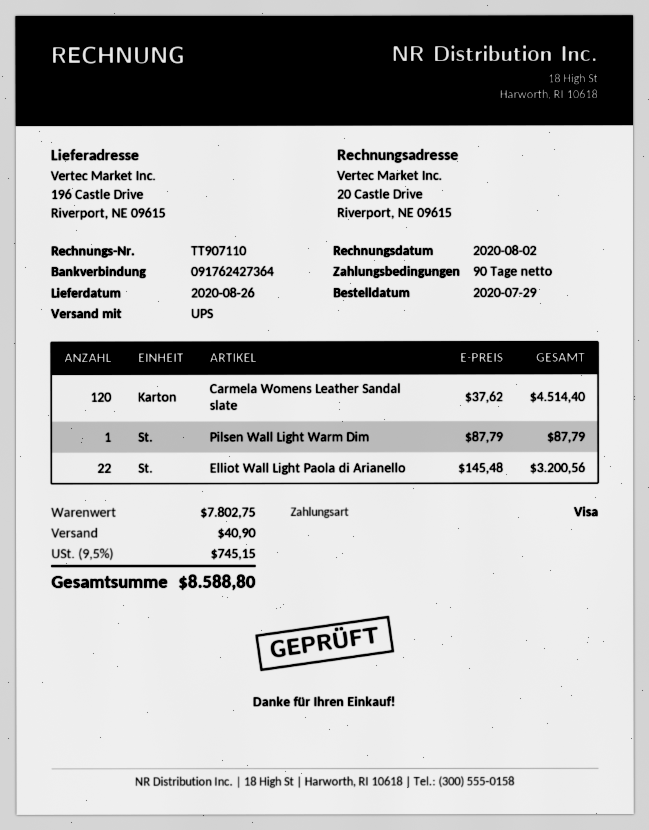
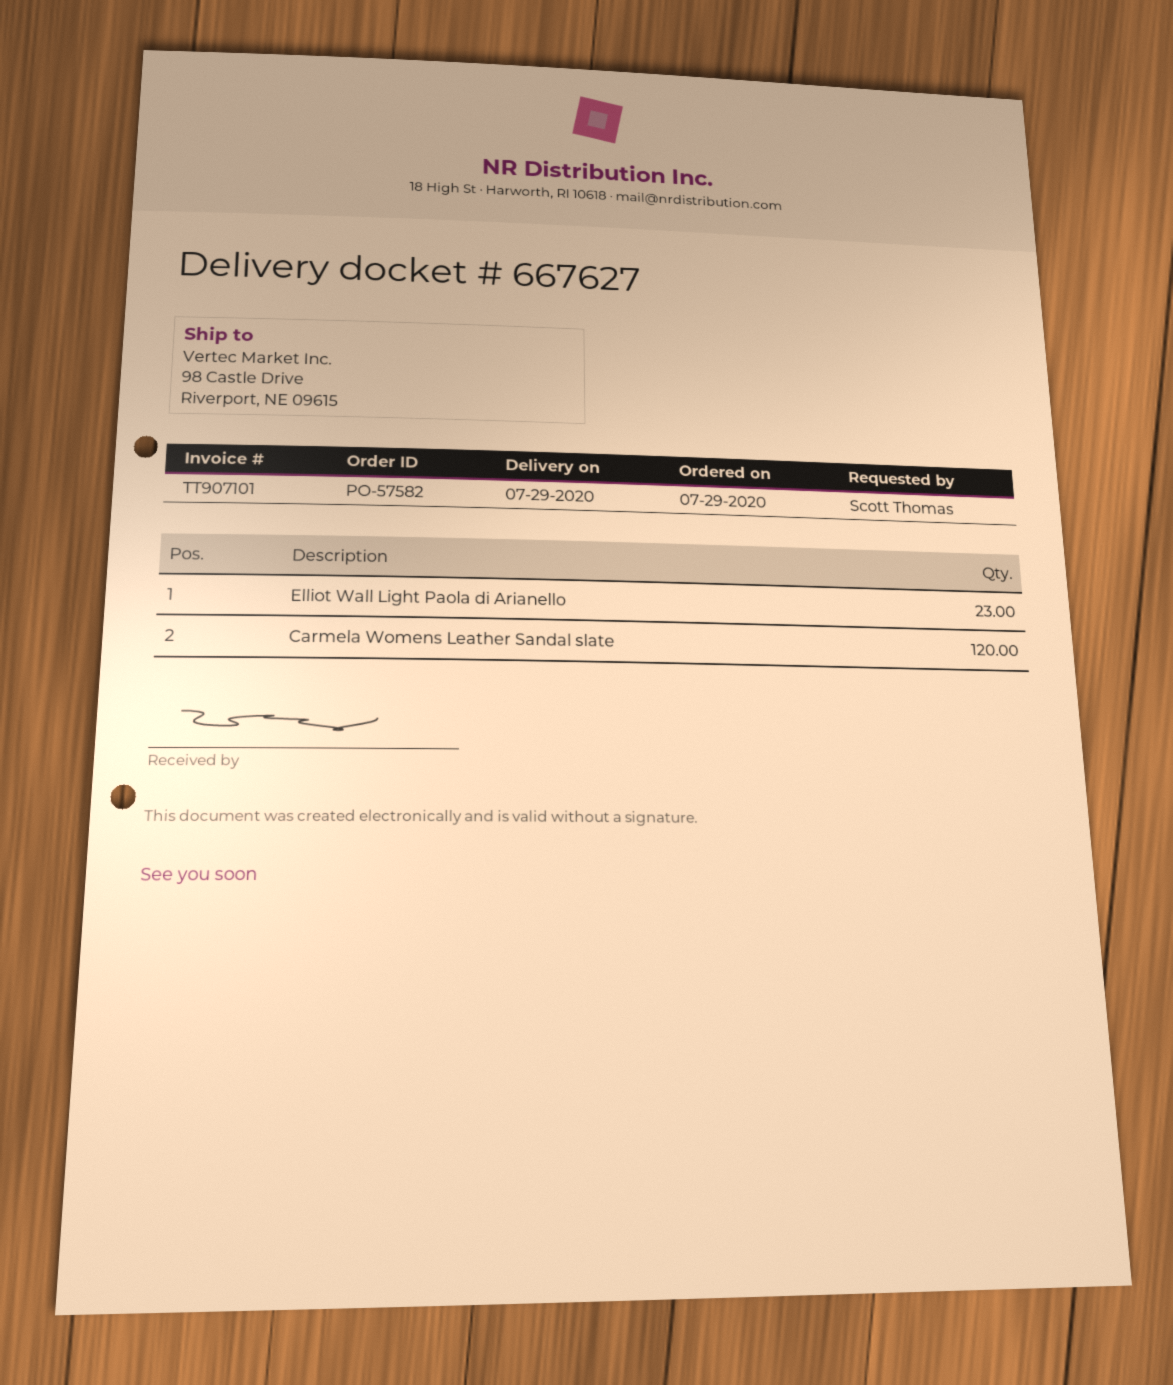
delivery date: 2020-08-26 -> 2020-07-29
invoice number: TT907110 -> TT907101
ship to: 196 Castle Drive, Riverport, NE 09615 -> 98 Castle Drive, Riverport, NE 09615
Pilsen Wall Light Warm Dim: 1 -> none
Elliot Wall Light Paola di Arianello: 22 -> 23

